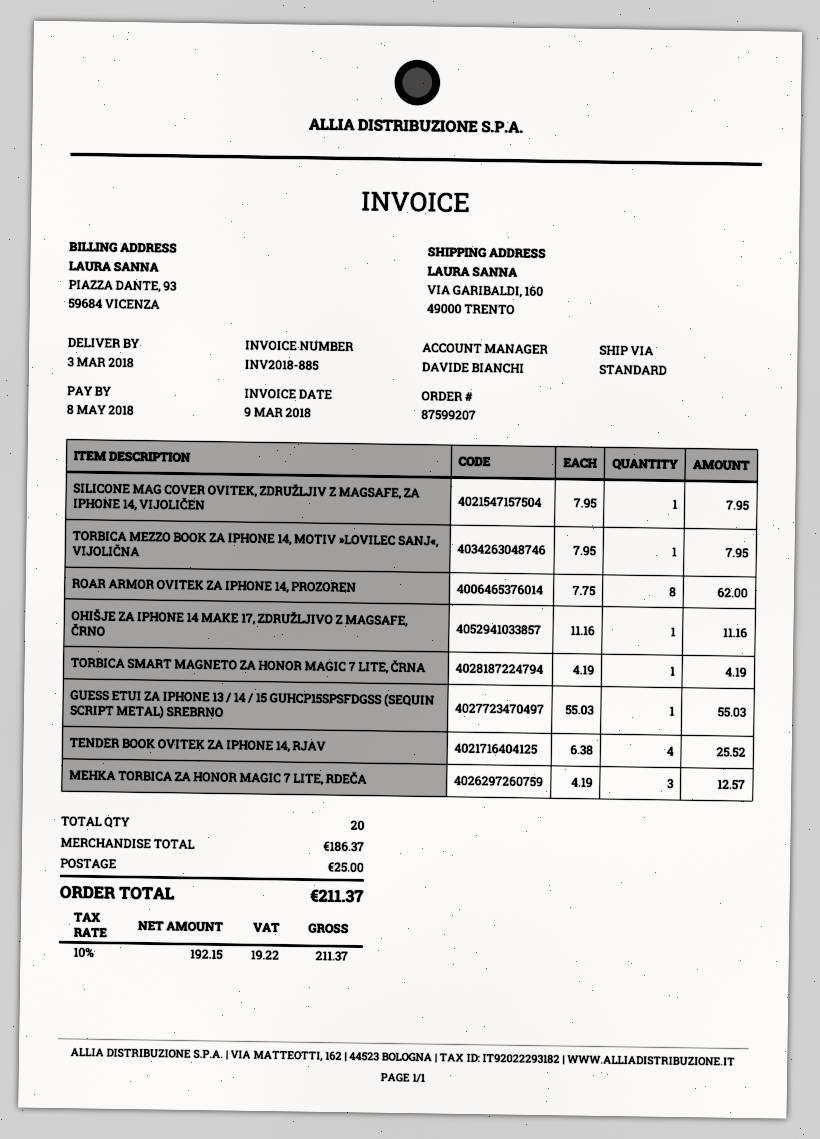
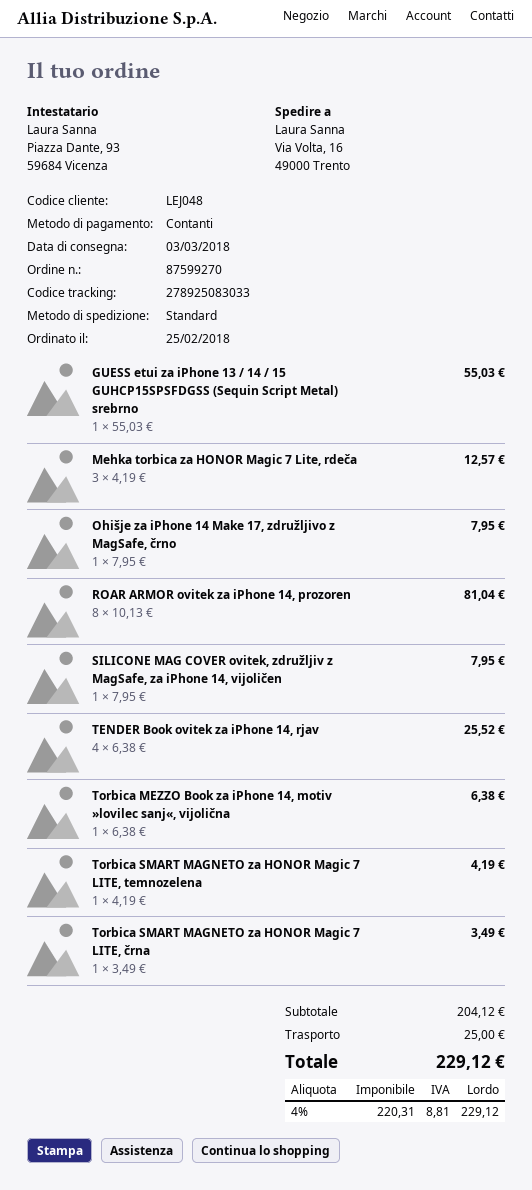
order number: 87599207 -> 87599270
ship to: VIA GARIBALDI, 160, 49000 TRENTO -> Via Volta, 16, 49000 Trento
TORBICA MEZZO BOOK ZA IPHONE 14, MOTIV »LOVILEC SANJ«, VIJOLIČNA: 1 x 7.95 = 7.95 -> 1 x 6.38 = 6.38
ROAR ARMOR OVITEK ZA IPHONE 14, PROZOREN: 8 x 7.75 = 62.00 -> 8 x 10.13 = 81.04
OHIŠJE ZA IPHONE 14 MAKE 17, ZDRUŽLJIVO Z MAGSAFE, ČRNO: 1 x 11.16 = 11.16 -> 1 x 7.95 = 7.95
TORBICA SMART MAGNETO ZA HONOR MAGIC 7 LITE, ČRNA: 1 x 4.19 = 4.19 -> 1 x 3.49 = 3.49
Torbica SMART MAGNETO za HONOR Magic 7 LITE, temnozelena: none -> 1 x 4.19 = 4.19
subtotal: 186.37 -> 204.12
net: 192.15 -> 220.31
tax: 10% = 19.22 -> 4% = 8.81
total: 211.37 -> 229.12

